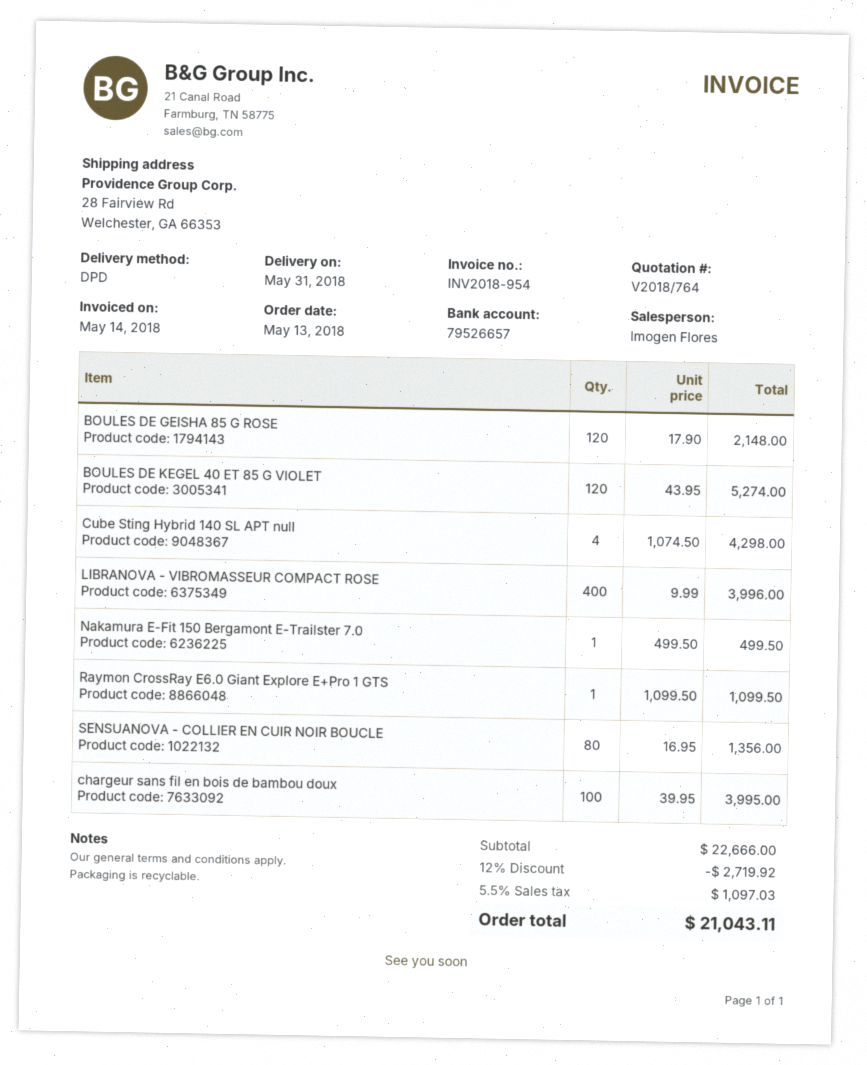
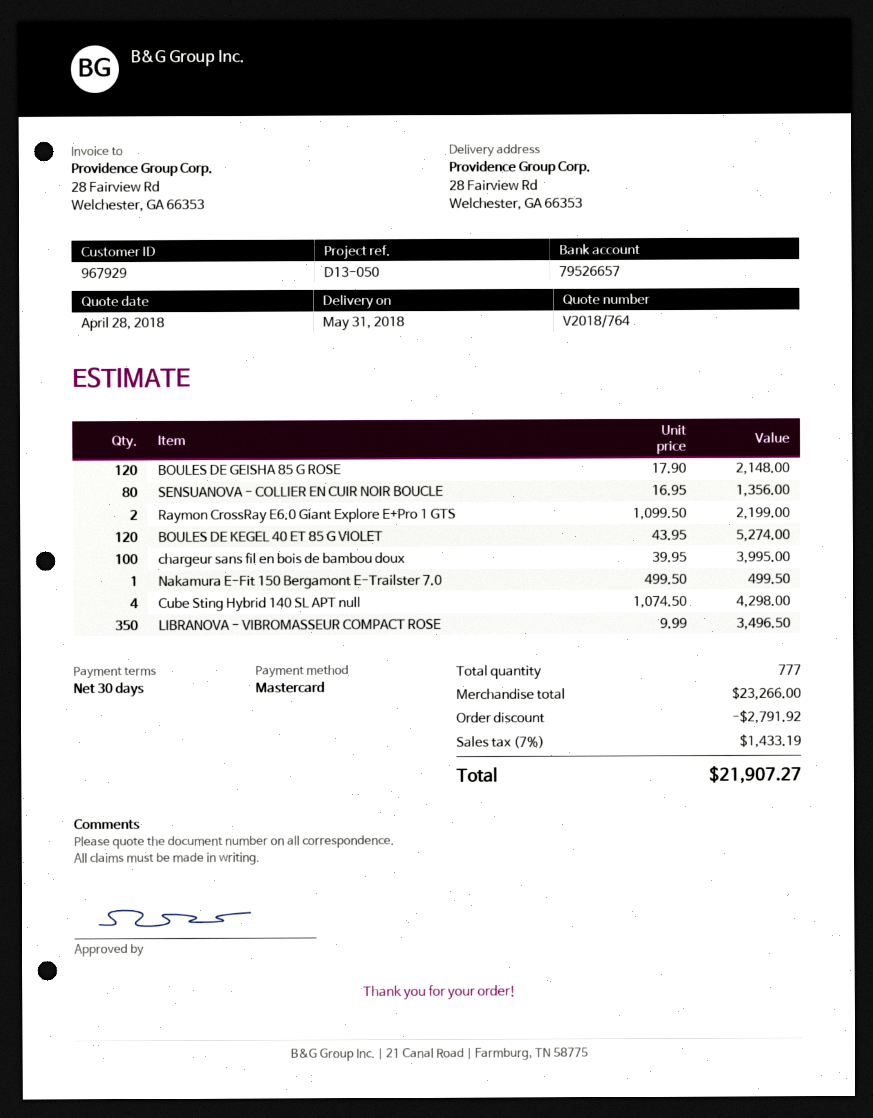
LIBRANOVA - VIBROMASSEUR COMPACT ROSE: 400 x 9.99 = 3996.00 -> 350 x 9.99 = 3496.50
Raymon CrossRay E6.0 Giant Explore E+Pro 1 GTS: 1 x 1099.50 = 1099.50 -> 2 x 1099.50 = 2199.00
subtotal: 22666.00 -> 23266.00
discount: 2719.92 -> 2791.92
tax: 5.5% = 1097.03 -> 7% = 1433.19
total: 21043.11 -> 21907.27

